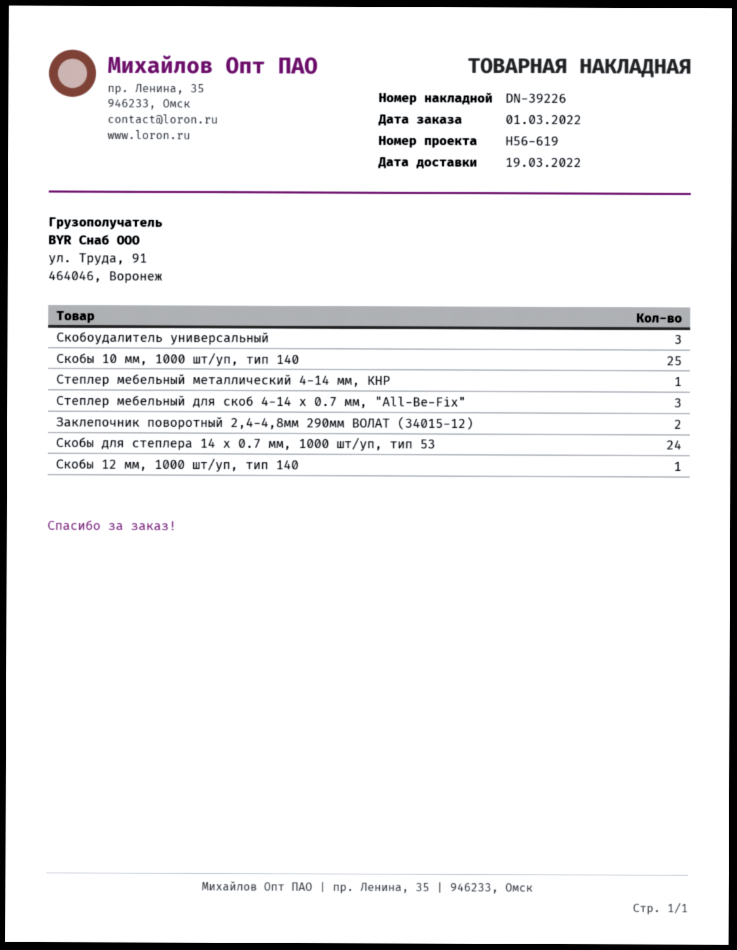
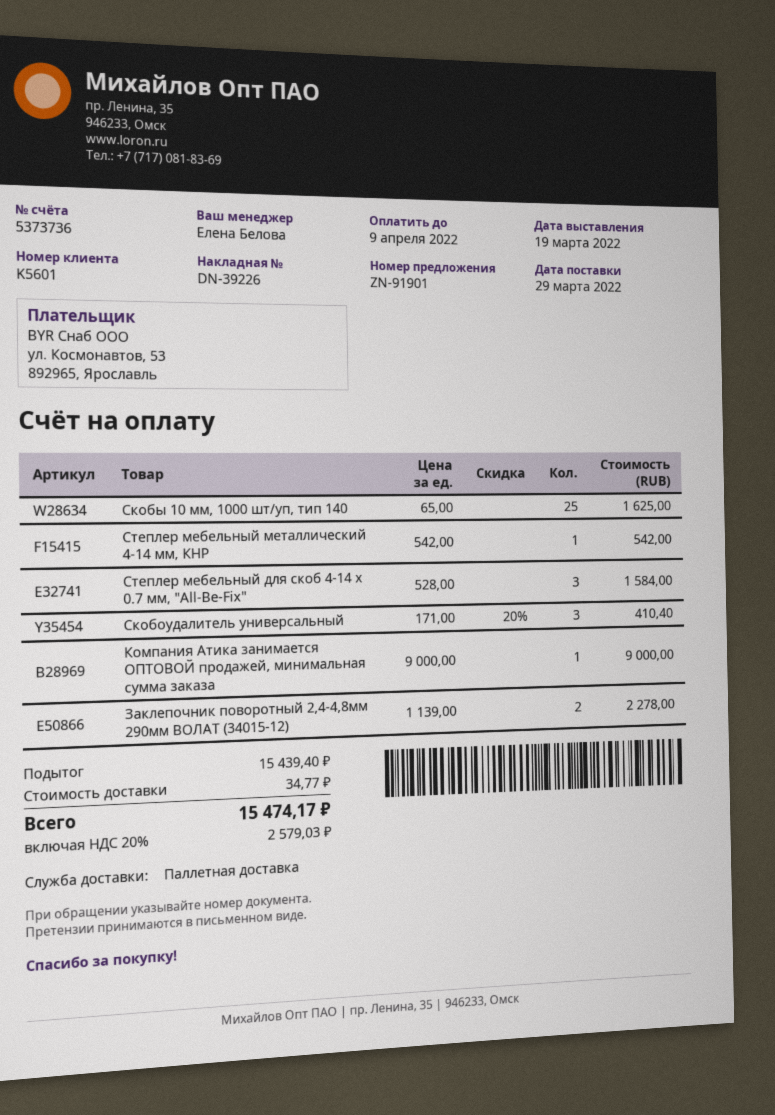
delivery date: 2022-03-19 -> 2022-03-29
Скобы для степлера 14 х 0.7 мм, 1000 шт/уп, тип 53: 24 -> none
Скобы 12 мм, 1000 шт/уп, тип 140: 1 -> none
Компания Атика занимается ОПТОВОЙ продажей, минимальная сумма заказа: none -> 1

